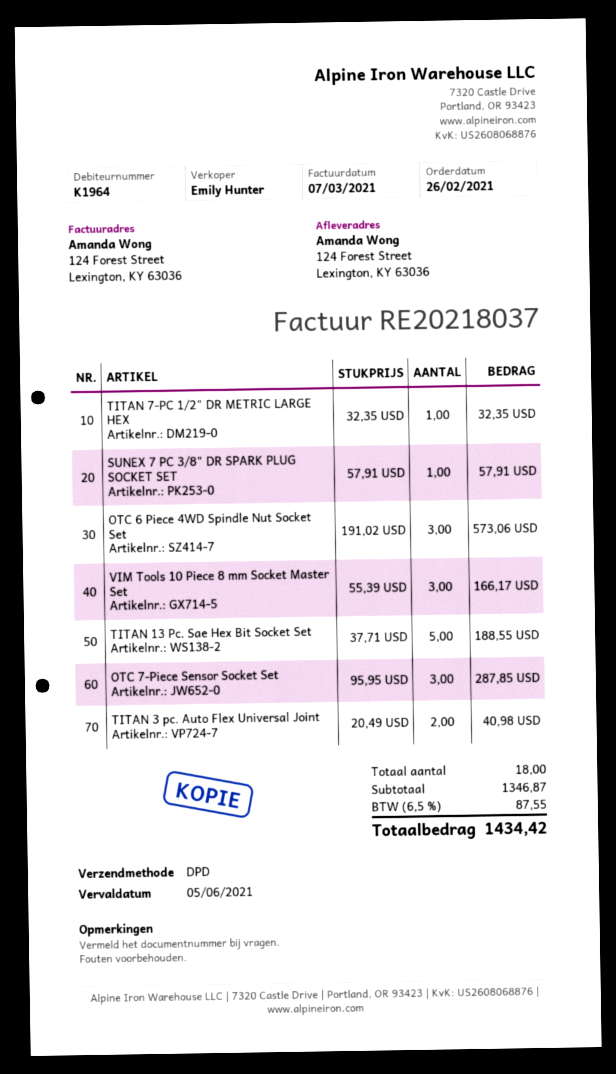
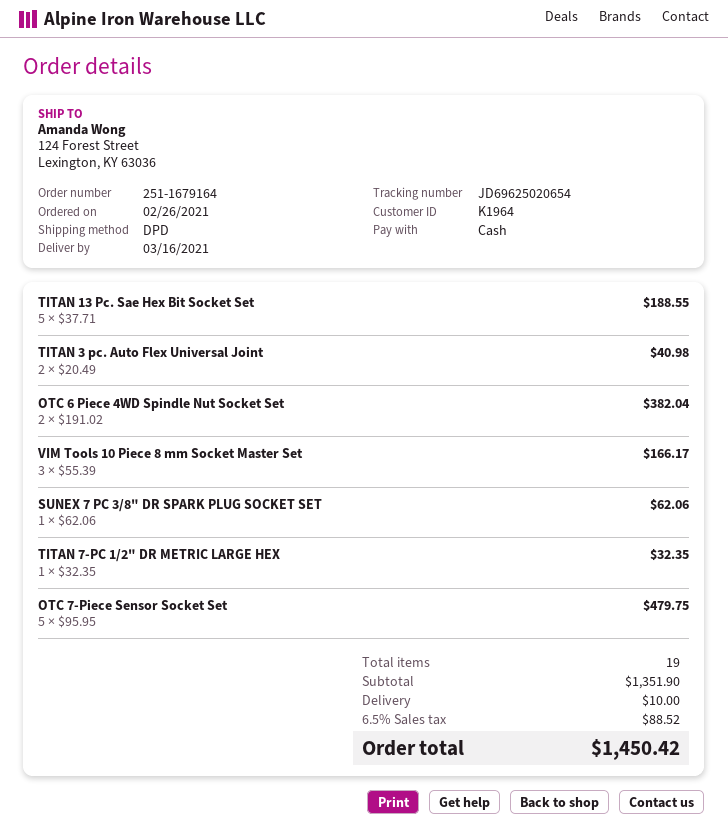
SUNEX 7 PC 3/8" DR SPARK PLUG SOCKET SET: 1 x 57.91 = 57.91 -> 1 x 62.06 = 62.06
OTC 6 Piece 4WD Spindle Nut Socket Set: 3 x 191.02 = 573.06 -> 2 x 191.02 = 382.04
OTC 7-Piece Sensor Socket Set: 3 x 95.95 = 287.85 -> 5 x 95.95 = 479.75
total quantity: 18 -> 19
subtotal: 1346.87 -> 1351.90
shipping: none -> 10.00
tax: 6.5% = 87.55 -> 6.5% = 88.52
total: 1434.42 -> 1450.42

